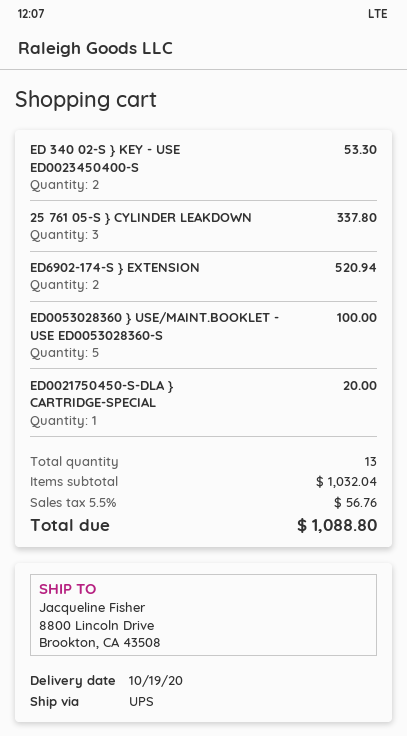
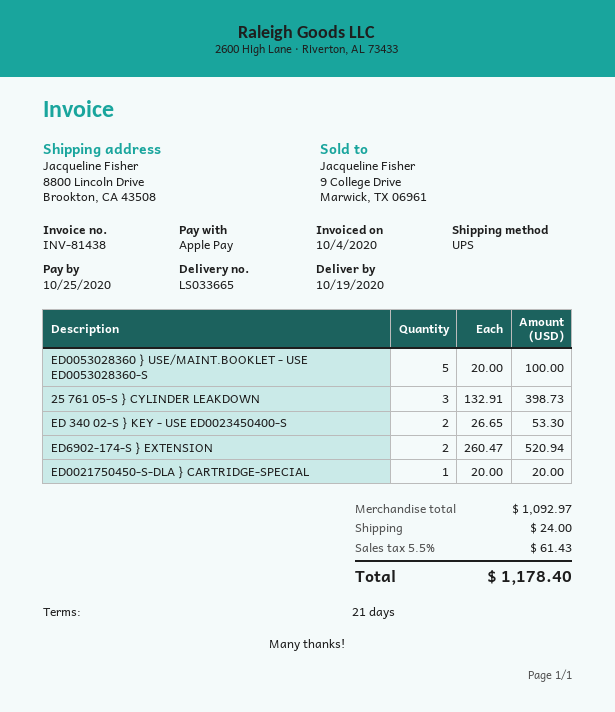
25 761 05-S } CYLINDER LEAKDOWN: 3 for 337.80 -> 3 for 398.73
subtotal: 1032.04 -> 1092.97
shipping: none -> 24.00
tax: 5.5% = 56.76 -> 5.5% = 61.43
total: 1088.80 -> 1178.40

